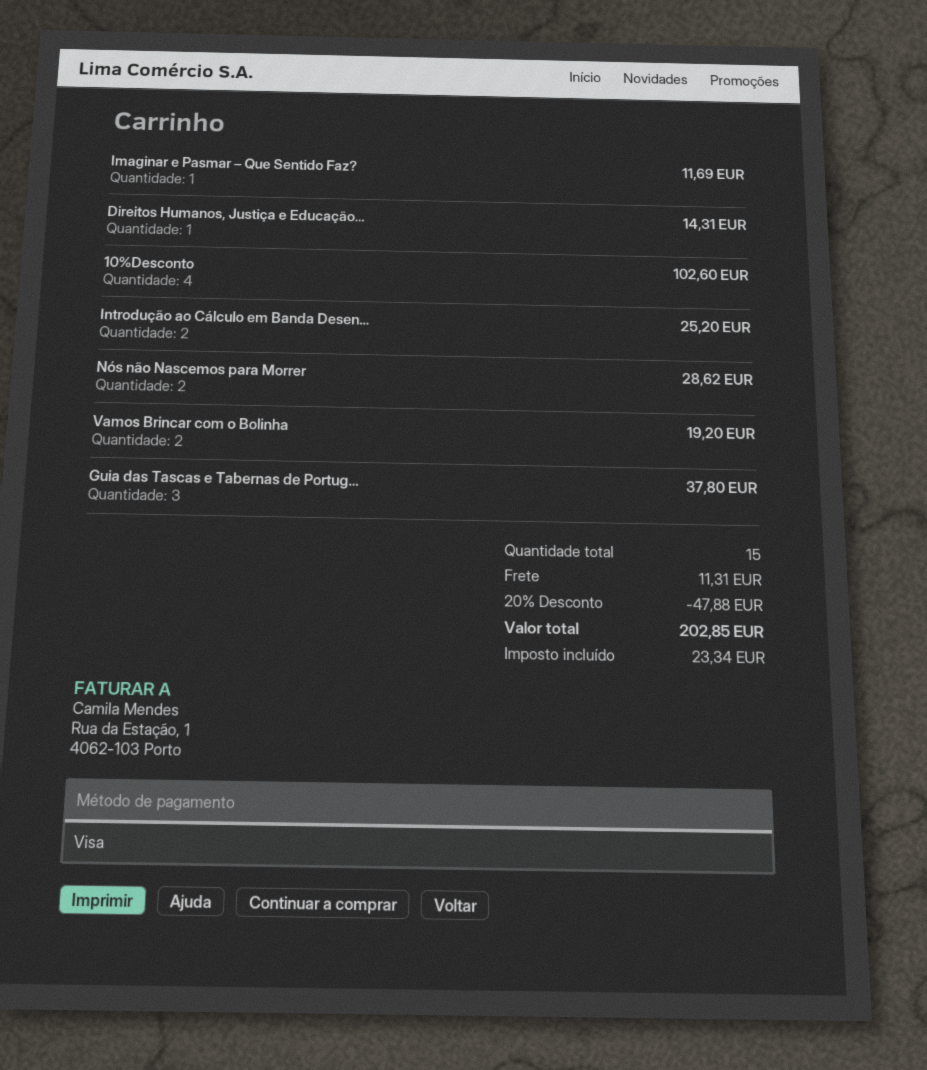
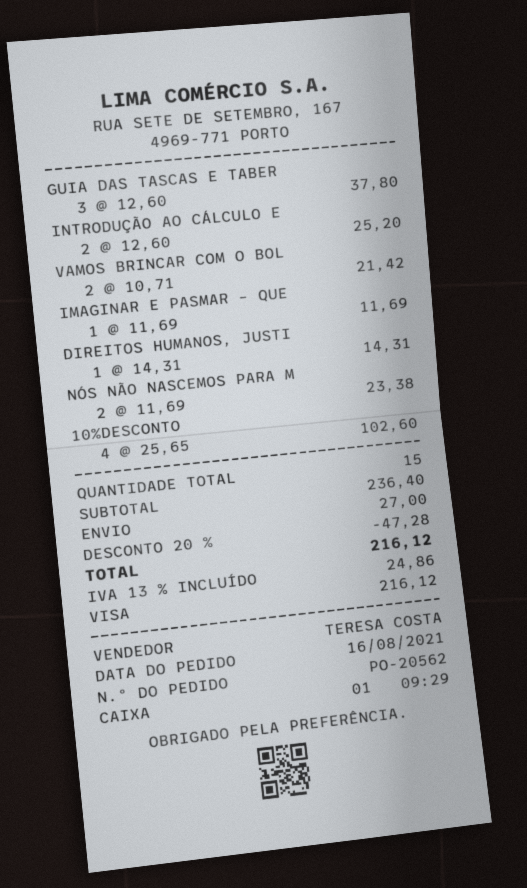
Nós não Nascemos para Morrer: 2 for 28.62 -> 2 for 23.38
Vamos Brincar com o Bolinha: 2 for 19.20 -> 2 for 21.42
discount: 20% = 47.88 -> 20% = 47.28
shipping: 11.31 -> 27.00
tax: 23.34 -> 24.86
total: 202.85 -> 216.12

